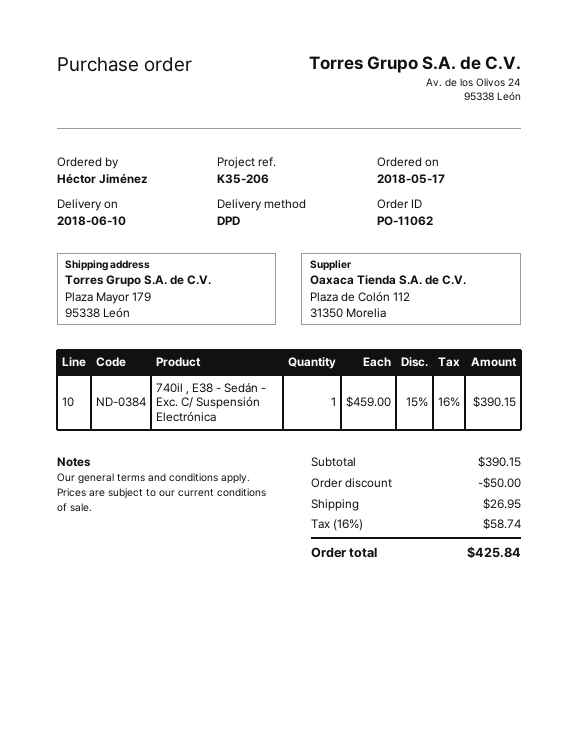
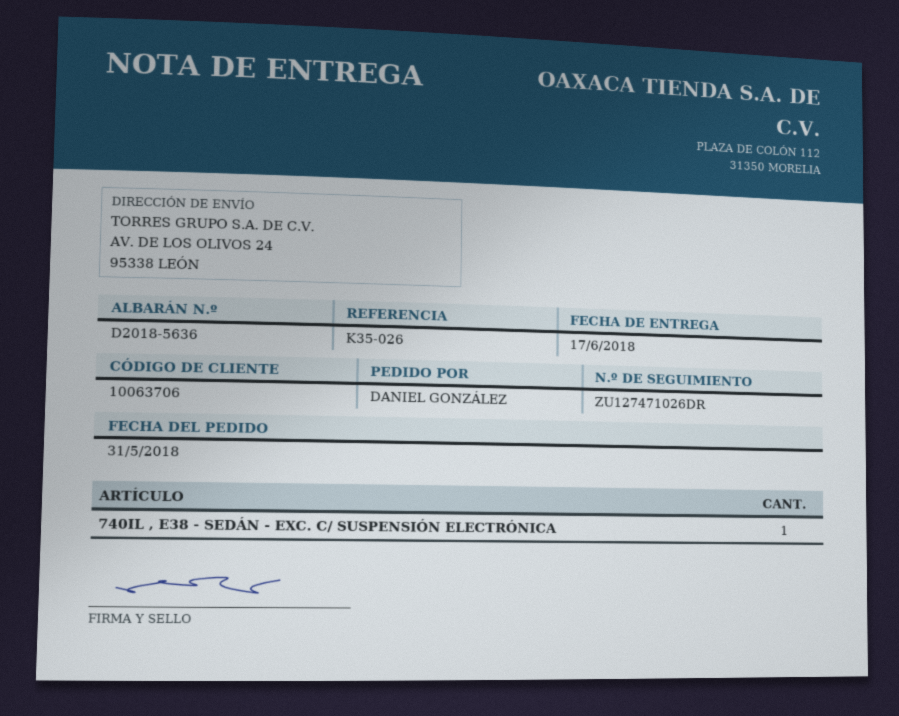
order date: 2018-05-17 -> 2018-05-31
delivery date: 2018-06-10 -> 2018-06-17
reference: K35-206 -> K35-026
ordered by: Héctor Jiménez -> DANIEL GONZÁLEZ
ship to: Plaza Mayor 179, 95338 León -> AV. DE LOS OLIVOS 24, 95338 LEÓN

